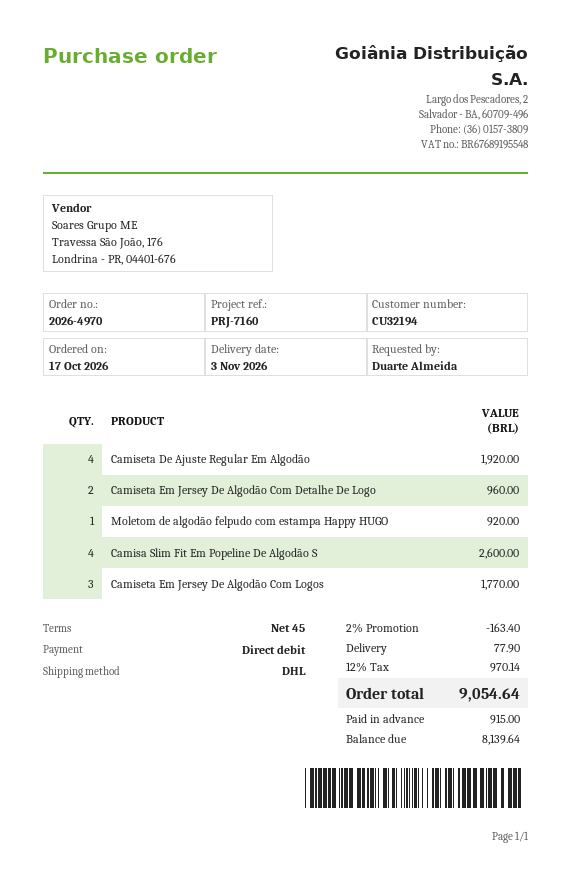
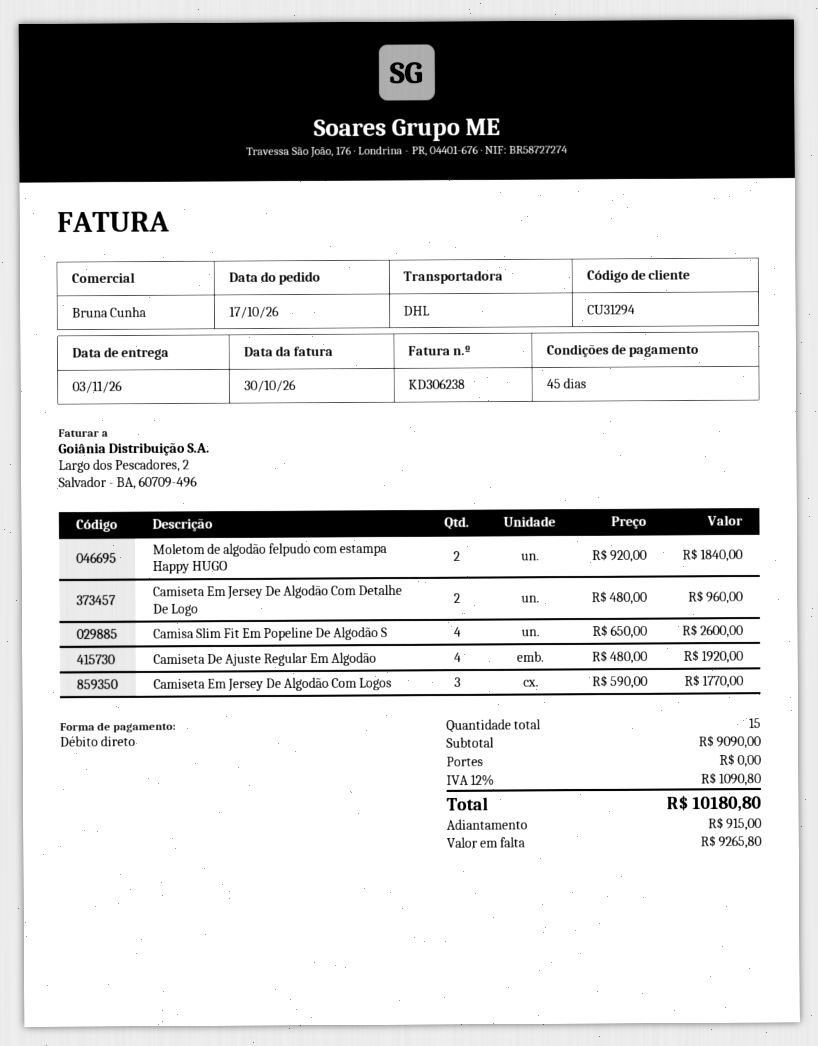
customer number: CU32194 -> CU31294
Moletom de algodão felpudo com estampa Happy HUGO: 1 for 920.00 -> 2 for 1840.00
discount: 2% = 163.40 -> none
shipping: 77.90 -> 0.00
tax: 12% = 970.14 -> 12% = 1090.80
total: 9054.64 -> 10180.80
balance: 8139.64 -> 9265.80

